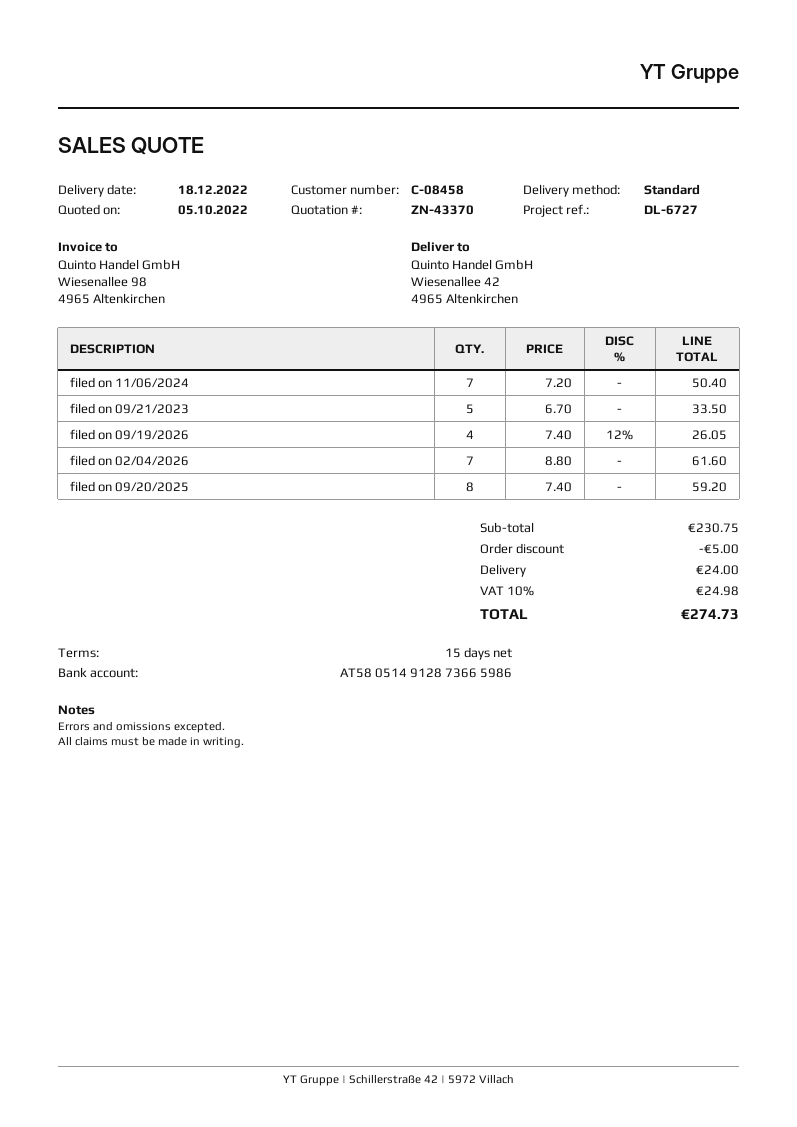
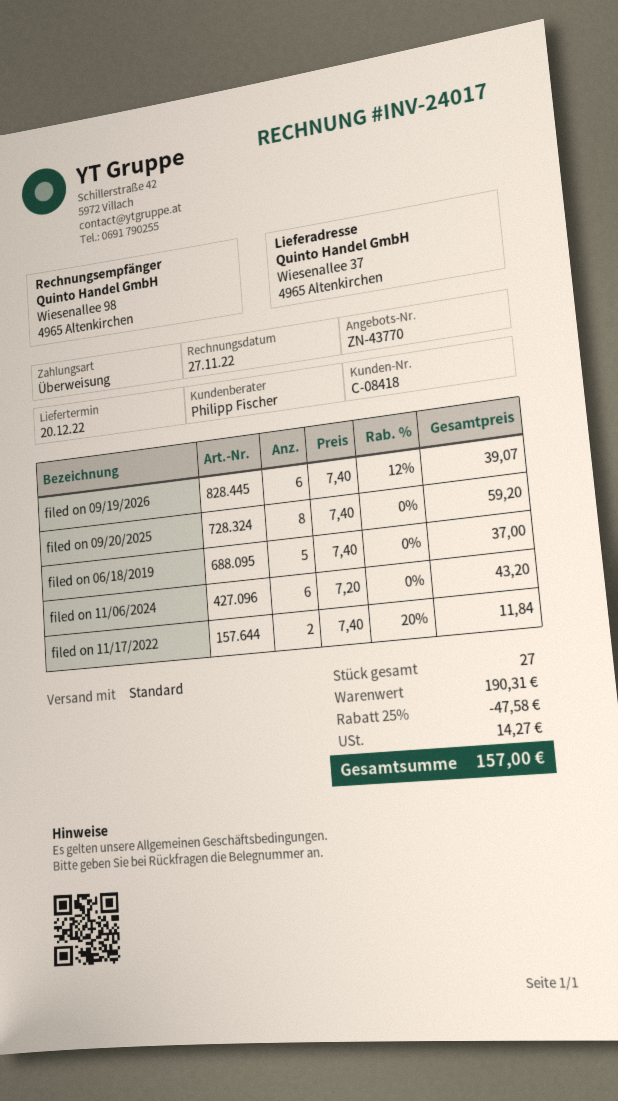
quote number: ZN-43370 -> ZN-43770
delivery date: 2022-12-18 -> 2022-12-20
customer number: C-08458 -> C-08418
ship to: Wiesenallee 42, 4965 Altenkirchen -> Wiesenallee 37, 4965 Altenkirchen
filed on 11/06/2024: 7 x 7.20 = 50.40 -> 6 x 7.20 = 43.20
filed on 09/21/2023: 5 x 6.70 = 33.50 -> none
filed on 09/19/2026: 4 x 7.40 - 12% = 26.05 -> 6 x 7.40 - 12% = 39.07
filed on 02/04/2026: 7 x 8.80 = 61.60 -> none
filed on 06/18/2019: none -> 5 x 7.40 = 37.00
filed on 11/17/2022: none -> 2 x 7.40 - 20% = 11.84
subtotal: 230.75 -> 190.31
discount: 5.00 -> 47.58
shipping: 24.00 -> none
tax: 24.98 -> 14.27
total: 274.73 -> 157.00

